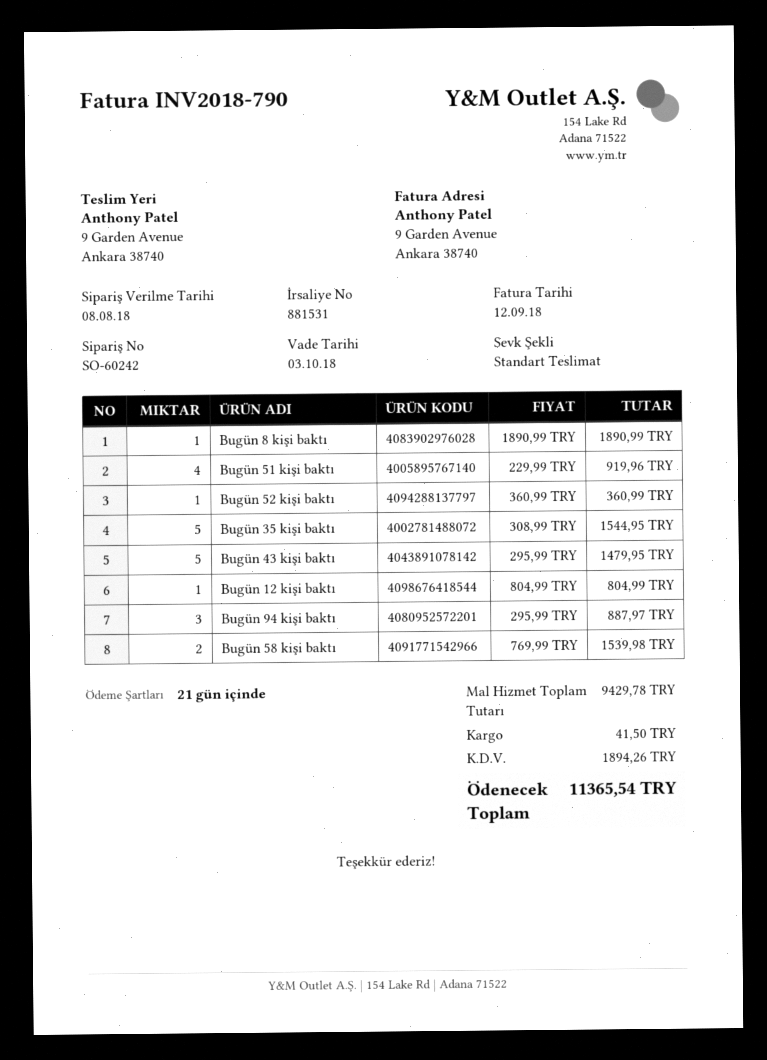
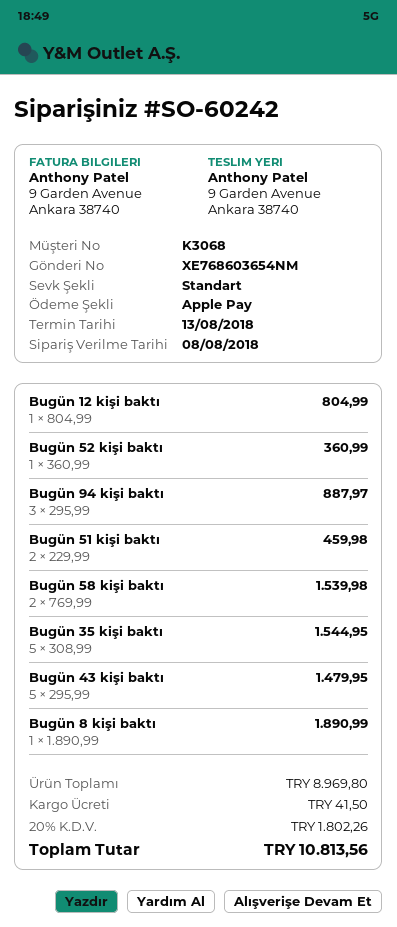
Bugün 51 kişi baktı: 4 x 229.99 = 919.96 -> 2 x 229.99 = 459.98
subtotal: 9429.78 -> 8969.80
tax: 1894.26 -> 1802.26
total: 11365.54 -> 10813.56

